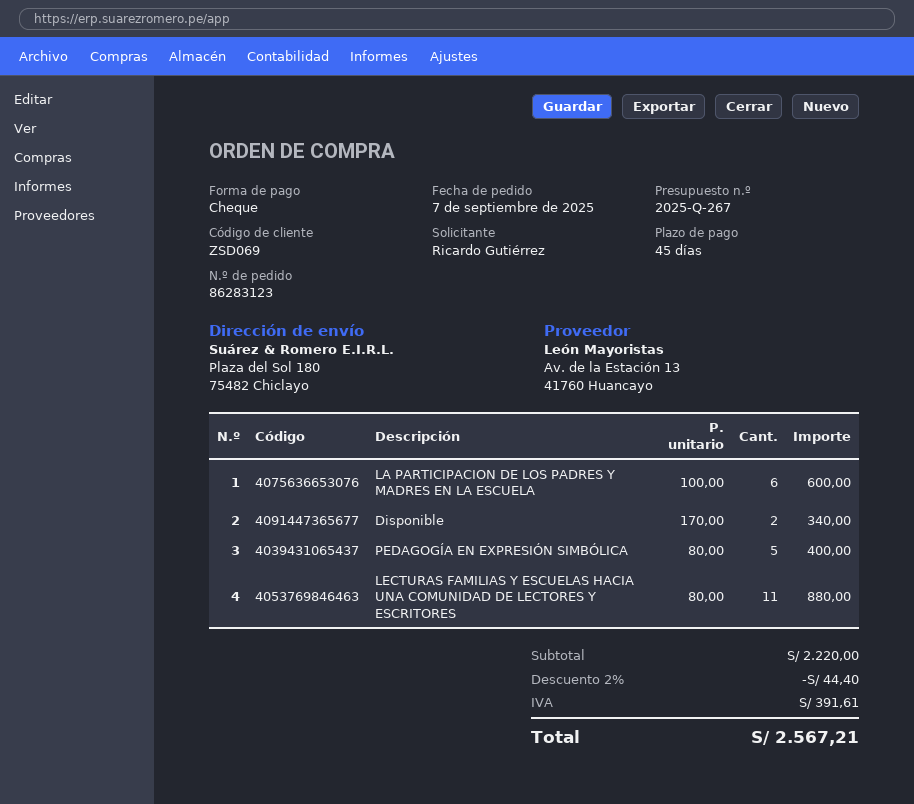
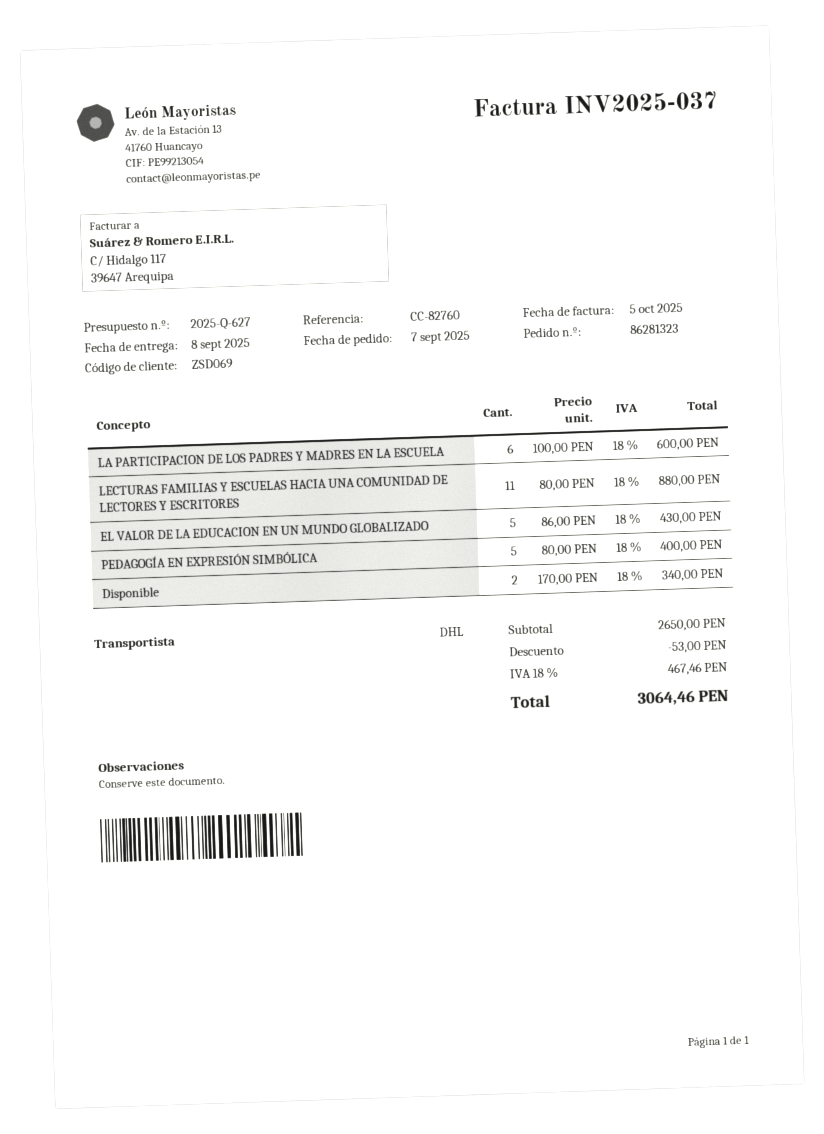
quote number: 2025-Q-267 -> 2025-Q-627
order number: 86283123 -> 86281323
EL VALOR DE LA EDUCACION EN UN MUNDO GLOBALIZADO: none -> 5 x 86.00 = 430.00
subtotal: 2220.00 -> 2650.00
discount: 44.40 -> 53.00
tax: 391.61 -> 467.46
total: 2567.21 -> 3064.46

